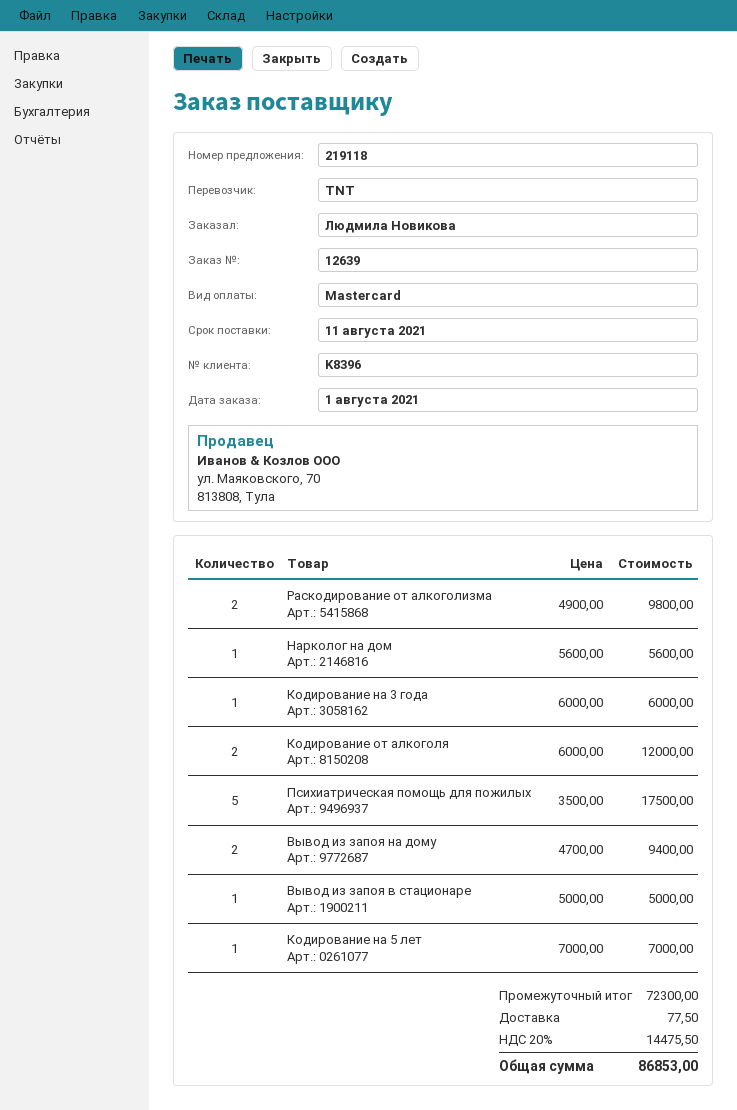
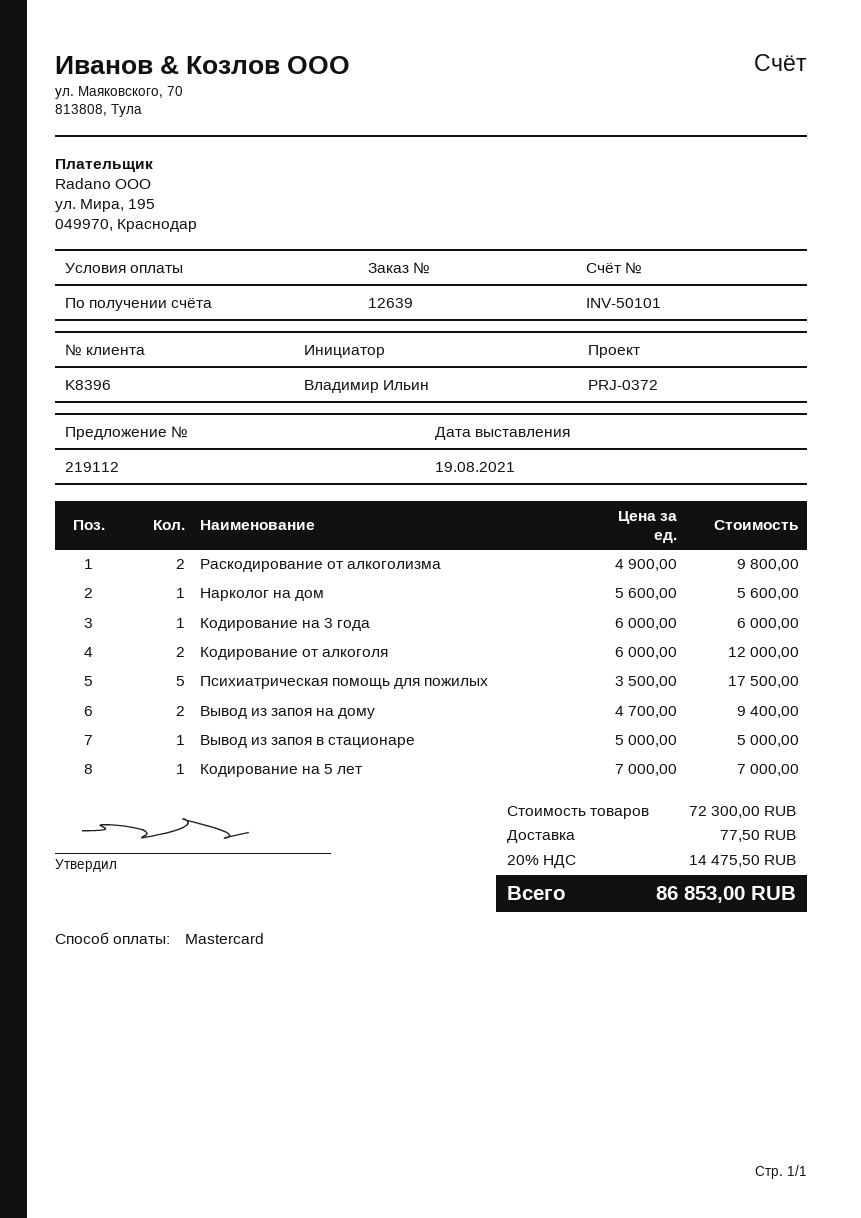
quote number: 219118 -> 219112
ordered by: Людмила Новикова -> Владимир Ильин

